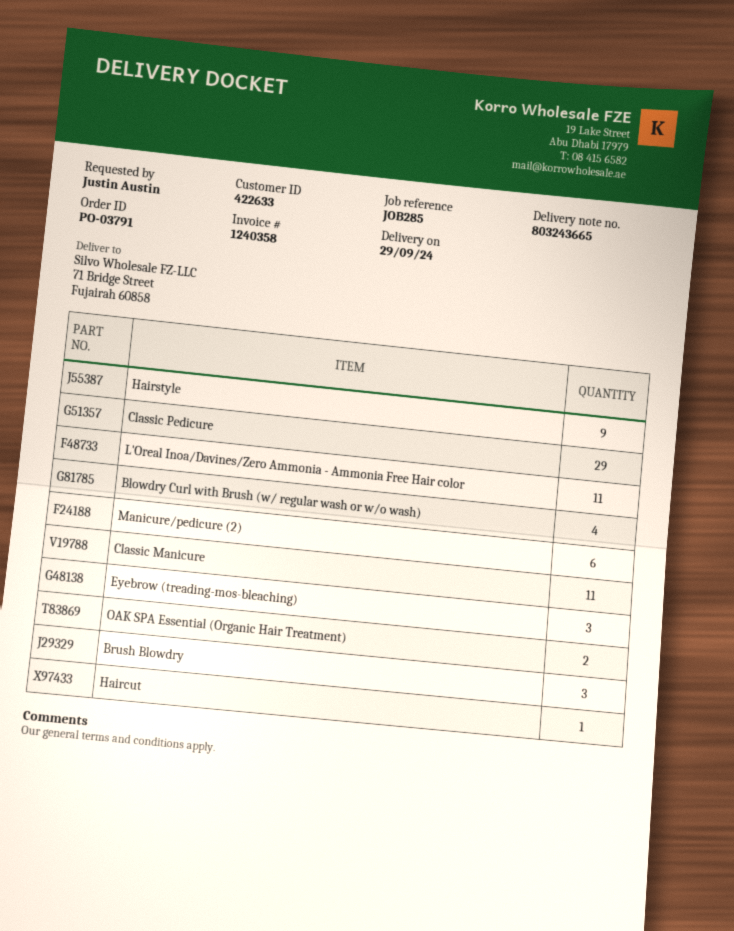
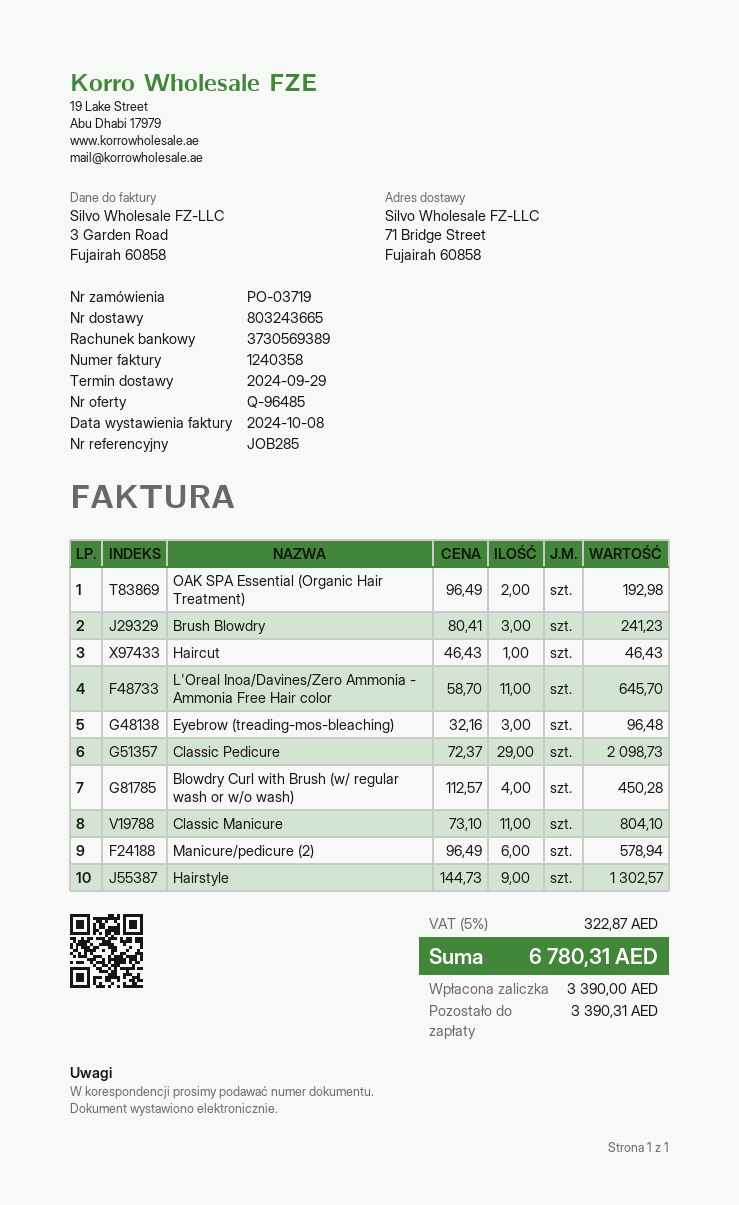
order number: PO-03791 -> PO-03719

